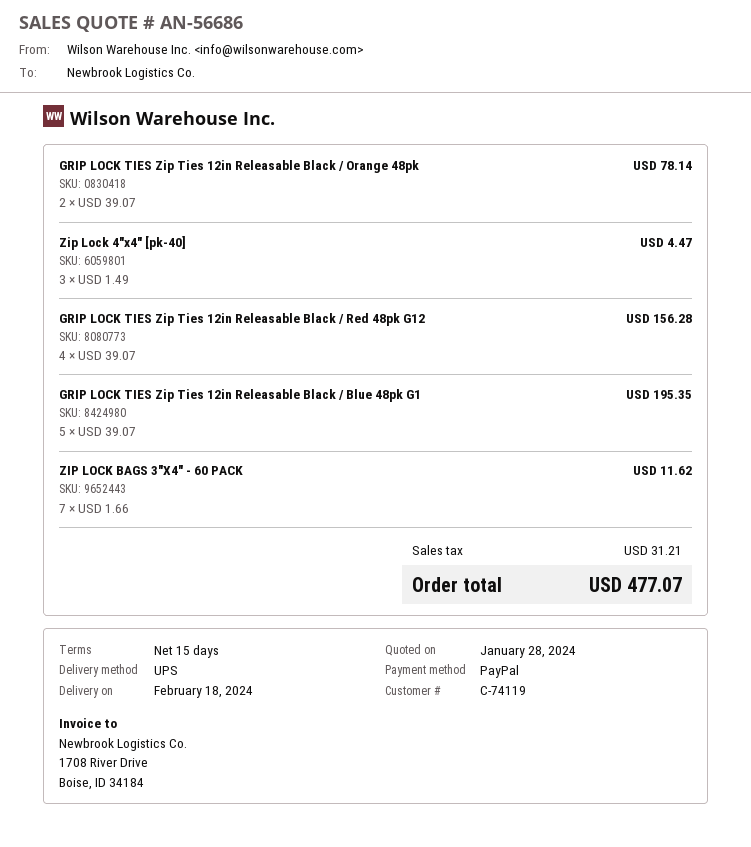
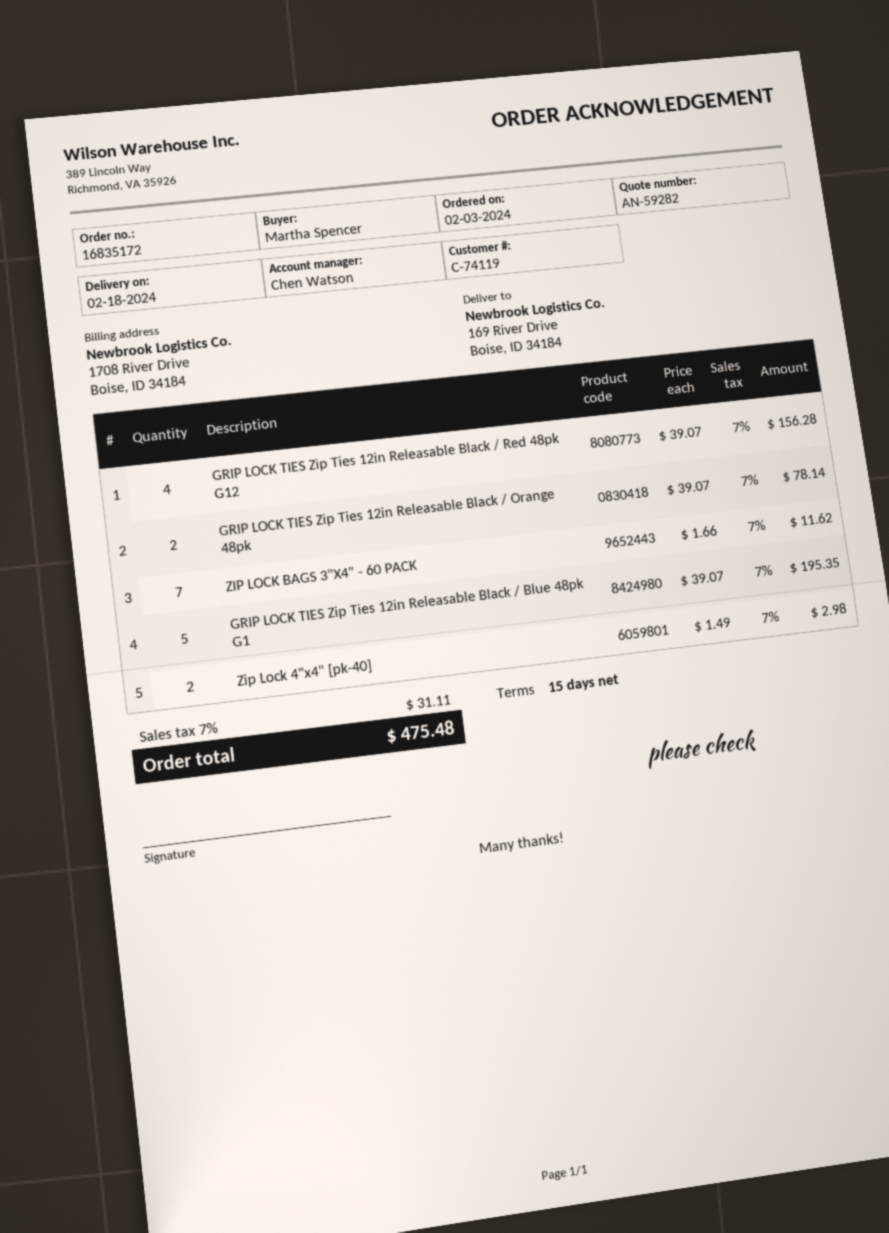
quote number: AN-56686 -> AN-59282
Zip Lock 4"x4" [pk-40]: 3 x 1.49 = 4.47 -> 2 x 1.49 = 2.98
tax: 31.21 -> 31.11
total: 477.07 -> 475.48

